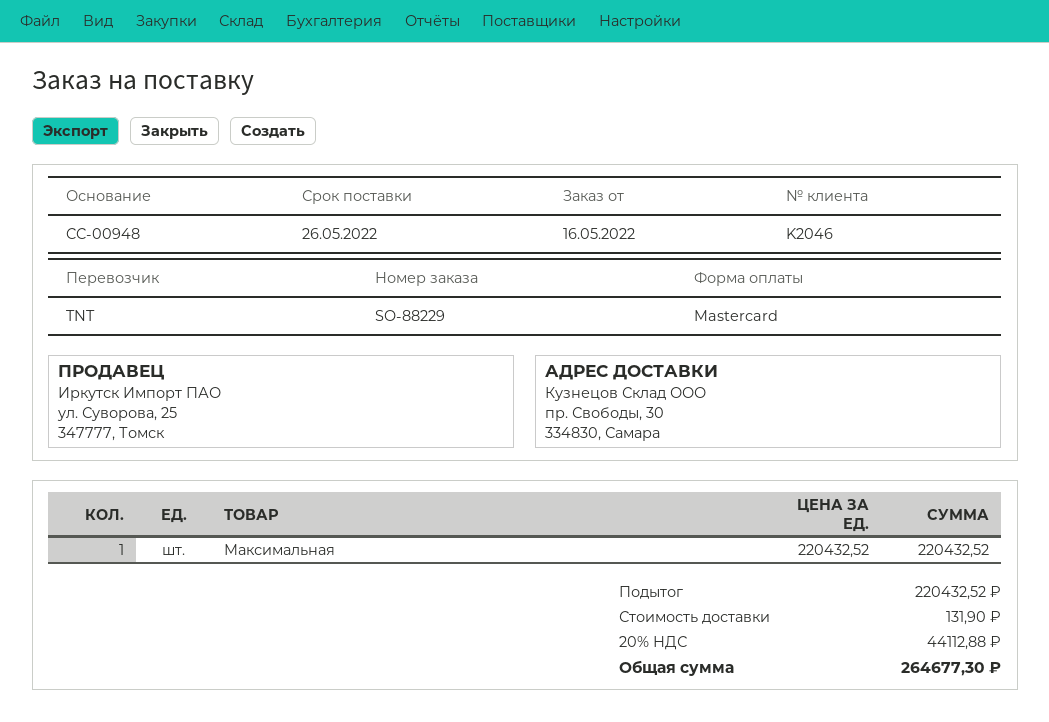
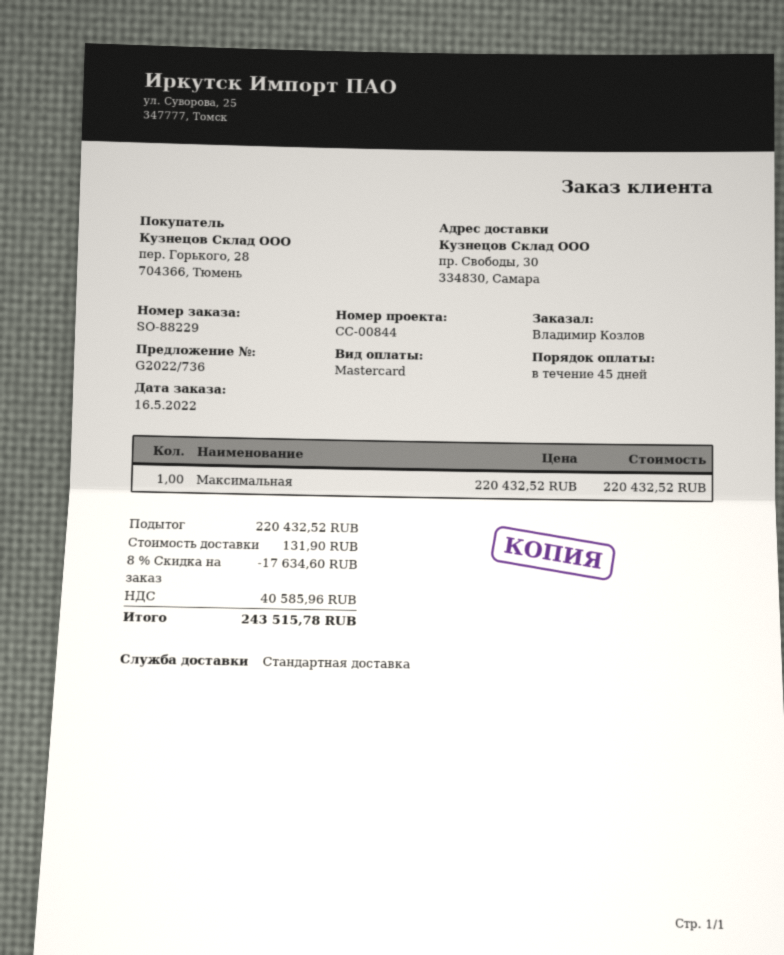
reference: CC-00948 -> CC-00844
shipping method: TNT -> standard
discount: none -> 8% = 17634.60
tax: 44112.88 -> 40585.96
total: 264677.30 -> 243515.78

